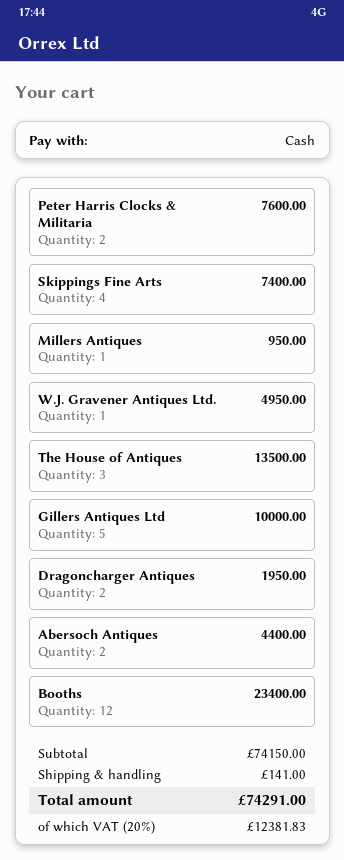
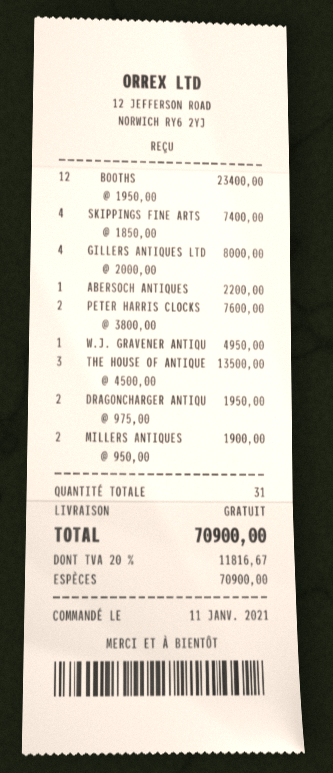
Millers Antiques: 1 for 950.00 -> 2 for 1900.00
Gillers Antiques Ltd: 5 for 10000.00 -> 4 for 8000.00
Abersoch Antiques: 2 for 4400.00 -> 1 for 2200.00
shipping: 141.00 -> 0.00
tax: 20% = 12381.83 -> 20% = 11816.67
total: 74291.00 -> 70900.00

